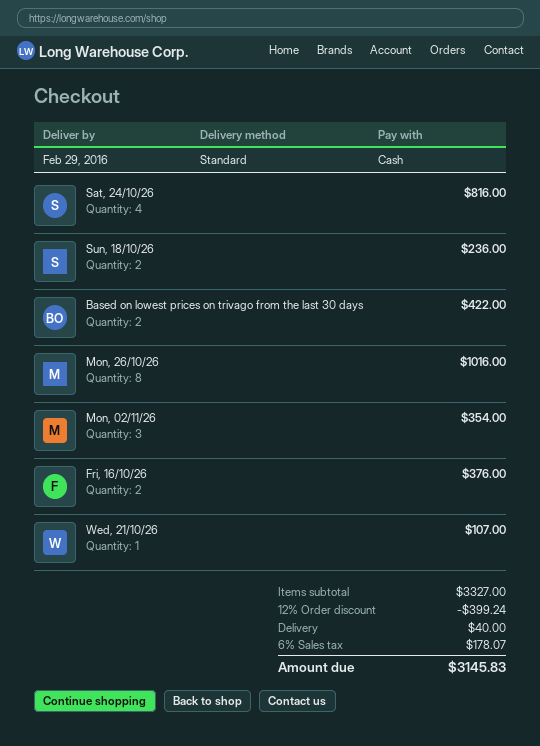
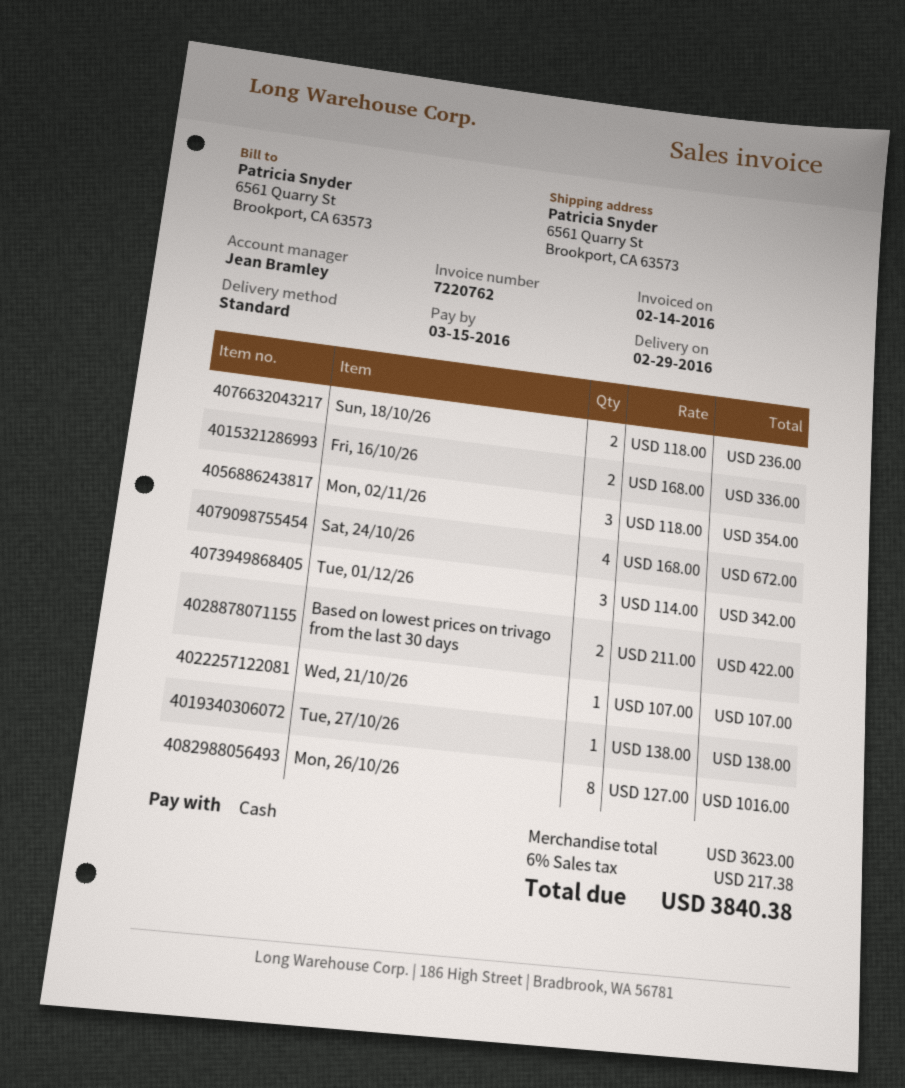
Sat, 24/10/26: 4 for 816.00 -> 4 for 672.00
Fri, 16/10/26: 2 for 376.00 -> 2 for 336.00
Tue, 01/12/26: none -> 3 for 342.00
Tue, 27/10/26: none -> 1 for 138.00
subtotal: 3327.00 -> 3623.00
discount: 12% = 399.24 -> none
shipping: 40.00 -> none
tax: 6% = 178.07 -> 6% = 217.38
total: 3145.83 -> 3840.38

